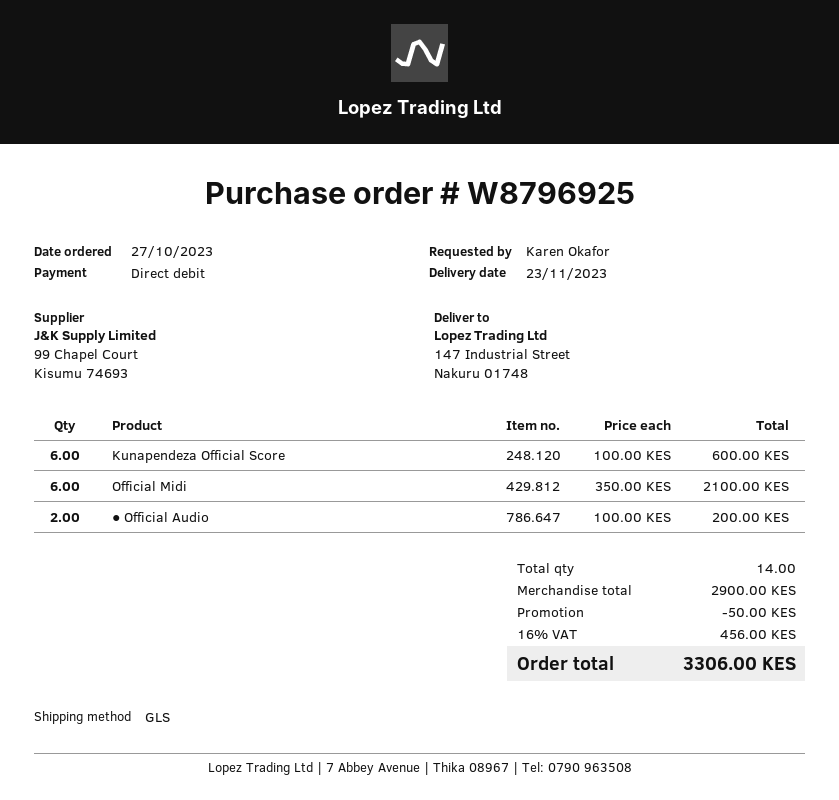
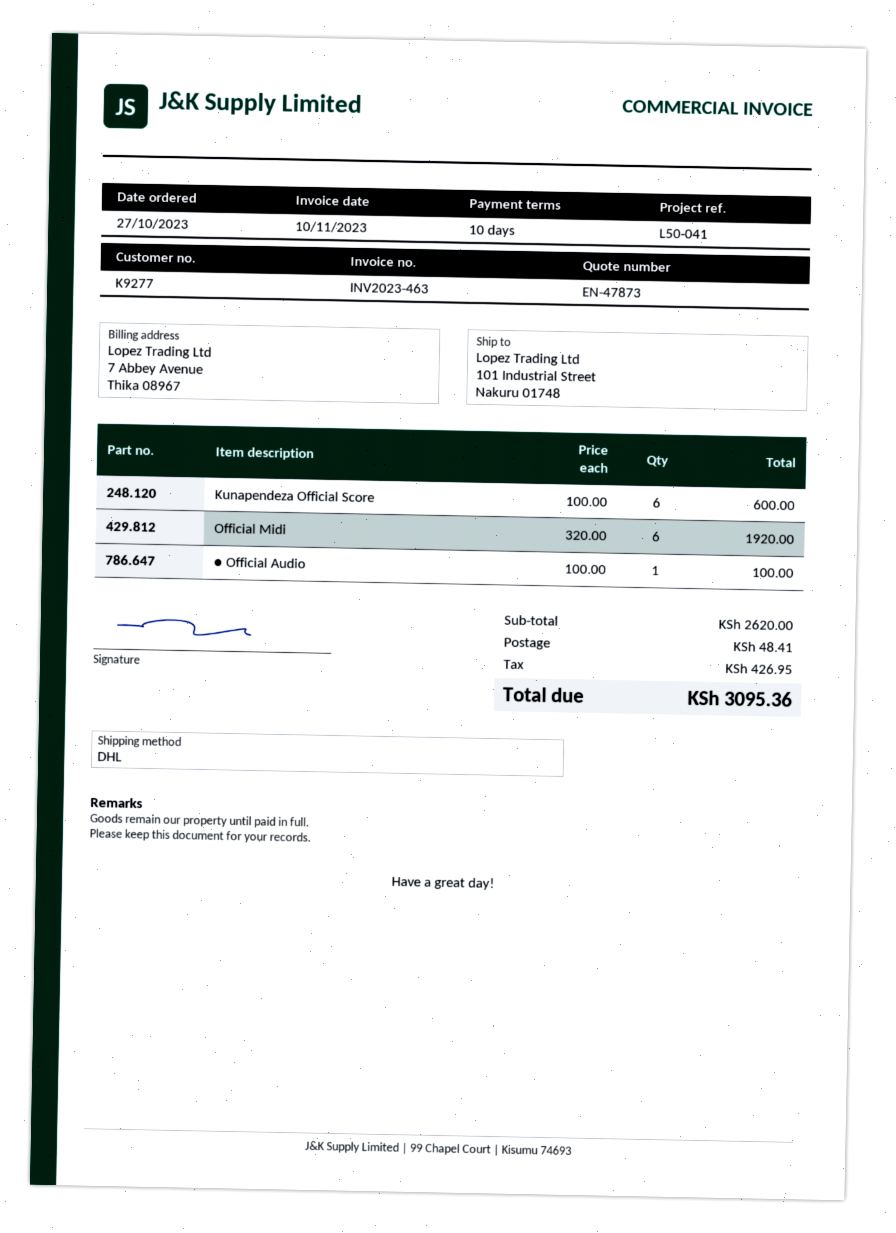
shipping method: GLS -> DHL
ship to: 147 Industrial Street, Nakuru 01748 -> 101 Industrial Street, Nakuru 01748
Official Midi: 6 x 350.00 = 2100.00 -> 6 x 320.00 = 1920.00
● Official Audio: 2 x 100.00 = 200.00 -> 1 x 100.00 = 100.00
subtotal: 2900.00 -> 2620.00
discount: 50.00 -> none
shipping: none -> 48.41
tax: 456.00 -> 426.95
total: 3306.00 -> 3095.36

